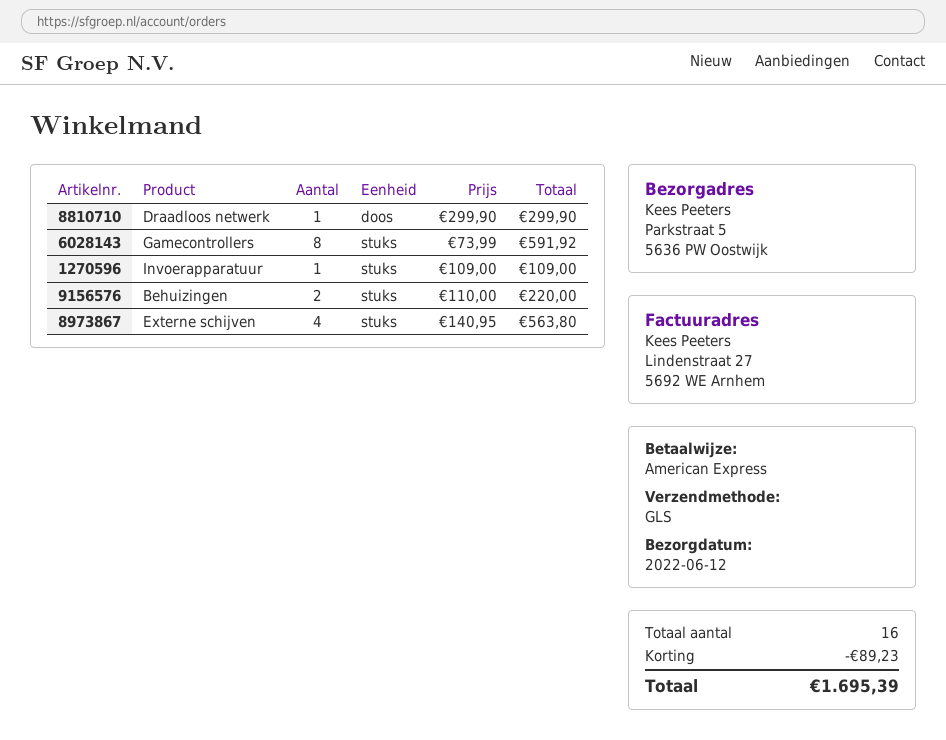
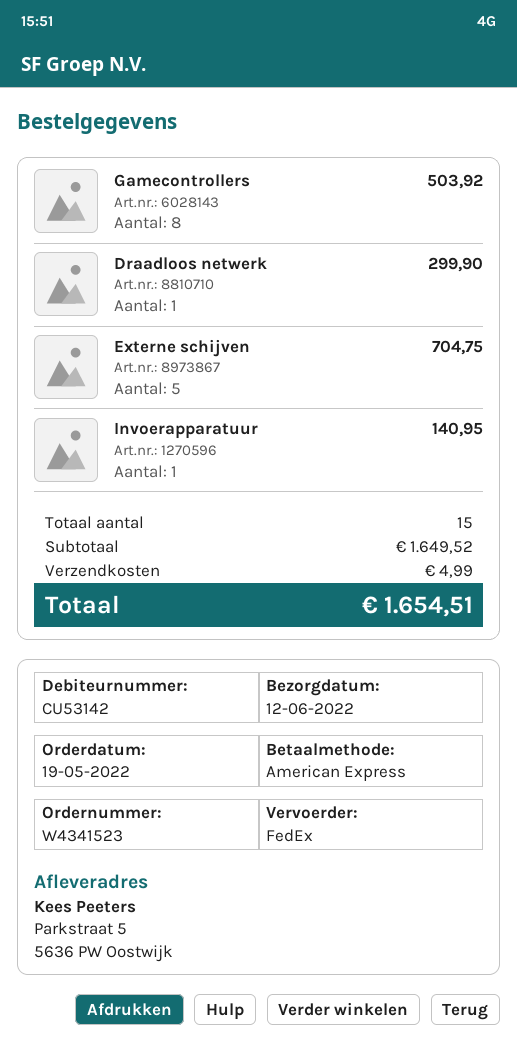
shipping method: GLS -> FedEx
Gamecontrollers: 8 for 591.92 -> 8 for 503.92
Invoerapparatuur: 1 for 109.00 -> 1 for 140.95
Behuizingen: 2 for 220.00 -> none
Externe schijven: 4 for 563.80 -> 5 for 704.75
total quantity: 16 -> 15
discount: 89.23 -> none
shipping: none -> 4.99
total: 1695.39 -> 1654.51

